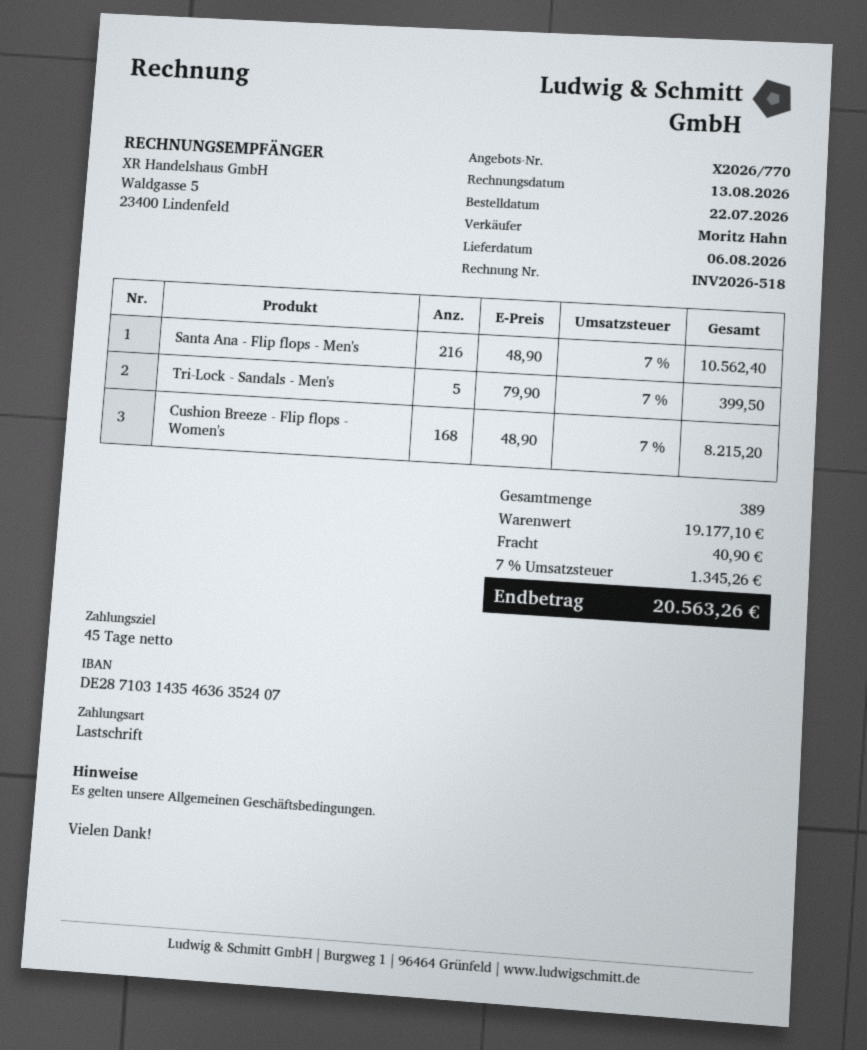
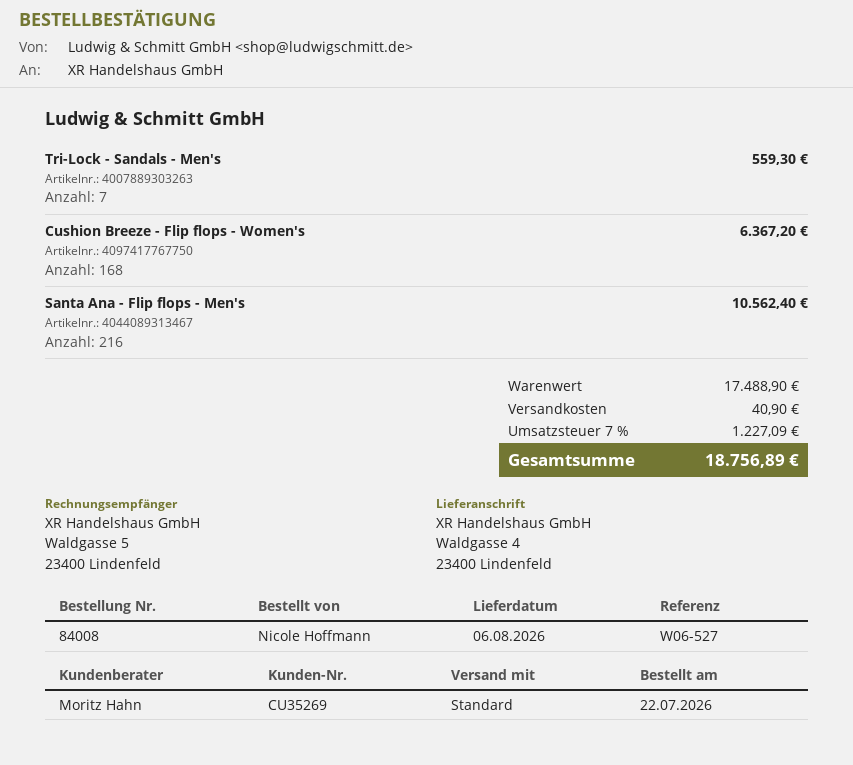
Tri-Lock - Sandals - Men's: 5 for 399.50 -> 7 for 559.30
Cushion Breeze - Flip flops - Women's: 168 for 8215.20 -> 168 for 6367.20
subtotal: 19177.10 -> 17488.90
tax: 7% = 1345.26 -> 7% = 1227.09
total: 20563.26 -> 18756.89

